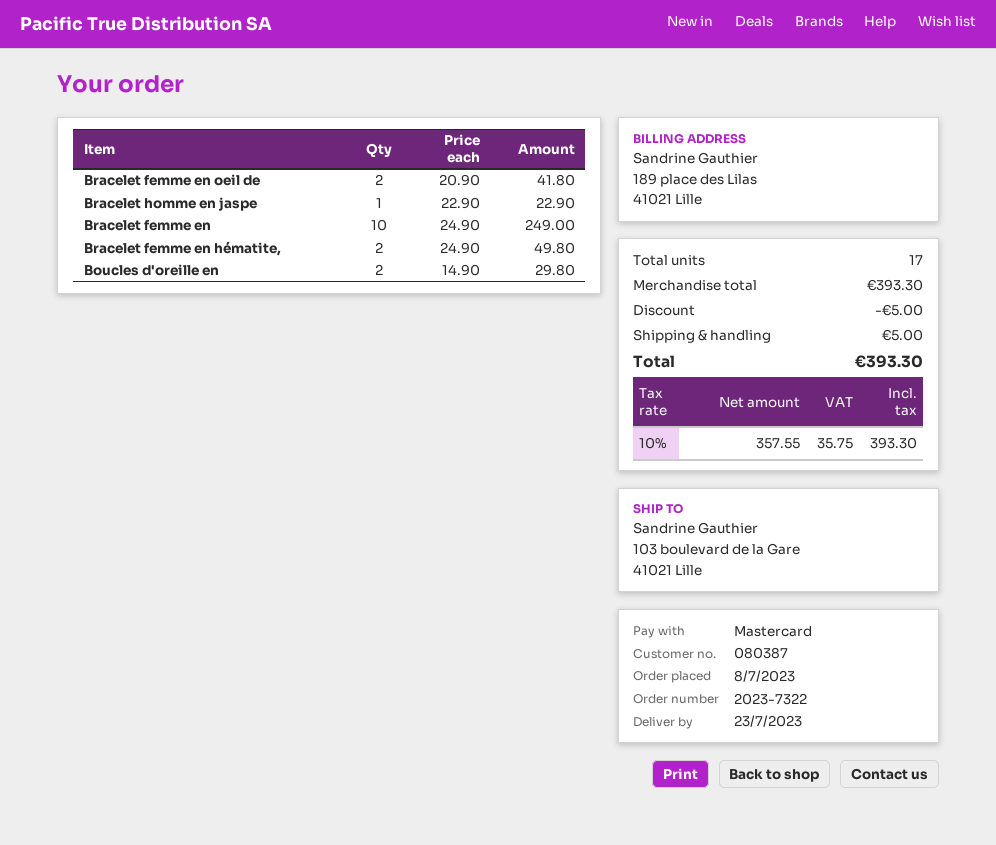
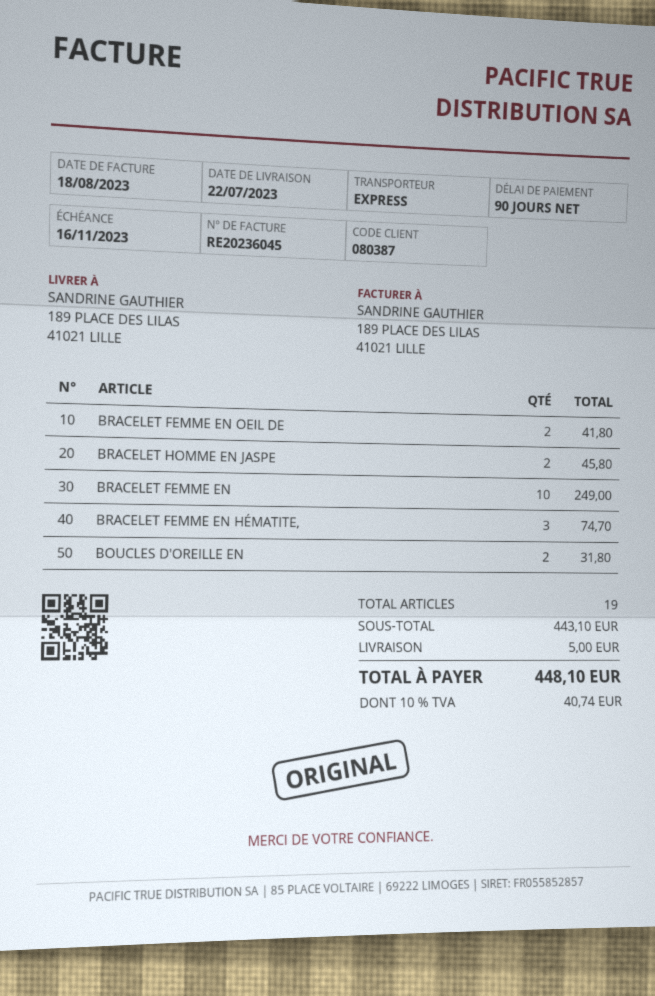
delivery date: 2023-07-23 -> 2023-07-22
ship to: 103 boulevard de la Gare, 41021 Lille -> 189 PLACE DES LILAS, 41021 LILLE
Bracelet homme en jaspe: 1 for 22.90 -> 2 for 45.80
Bracelet femme en hématite,: 2 for 49.80 -> 3 for 74.70
Boucles d'oreille en: 2 for 29.80 -> 2 for 31.80
total quantity: 17 -> 19
subtotal: 393.30 -> 443.10
discount: 5.00 -> none
tax: 10% = 35.75 -> 10% = 40.74
total: 393.30 -> 448.10

